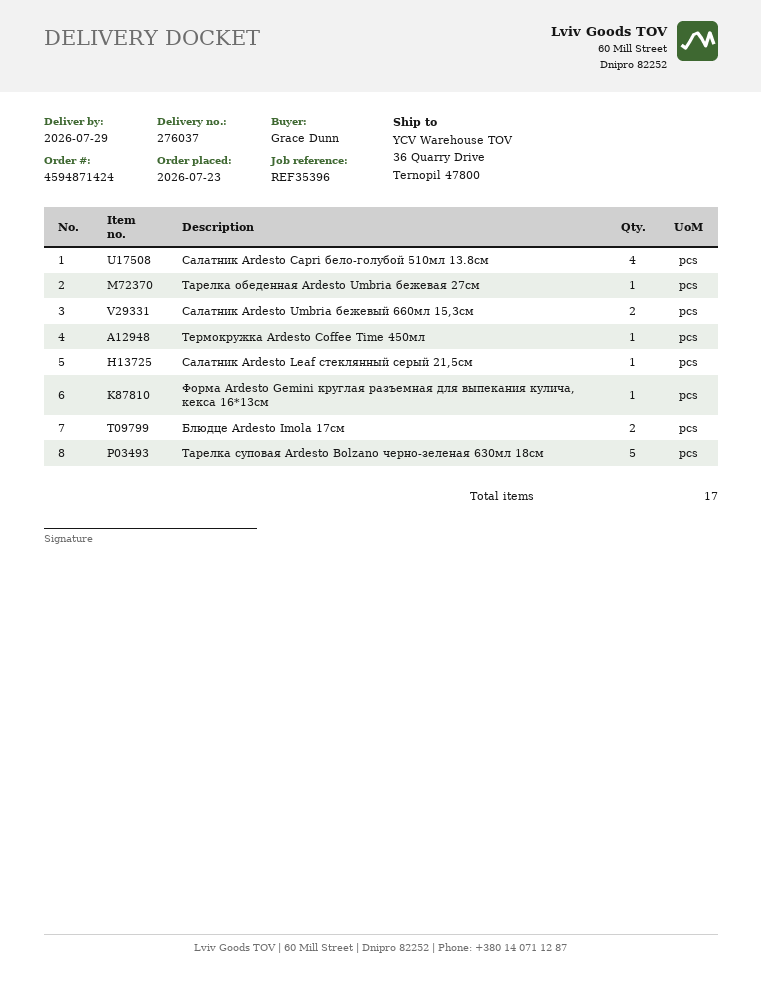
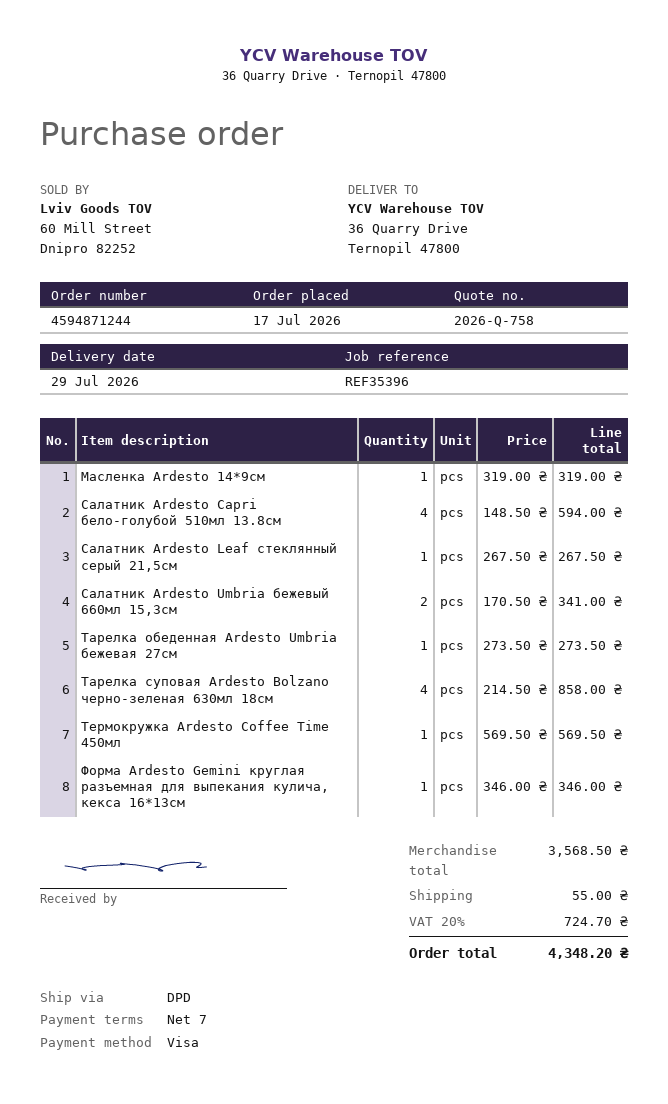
order number: 4594871424 -> 4594871244
order date: 2026-07-23 -> 2026-07-17
Блюдце Ardesto Imola 17см: 2 -> none
Тарелка суповая Ardesto Bolzano черно-зеленая 630мл 18см: 5 -> 4
Масленка Ardesto 14*9см: none -> 1

